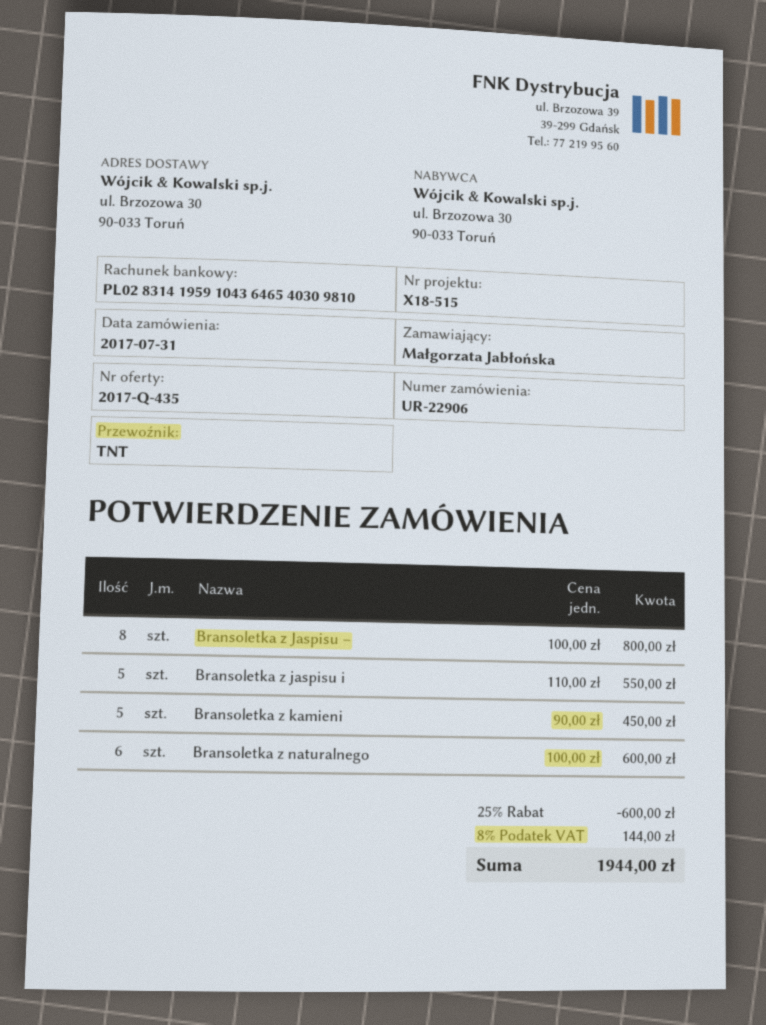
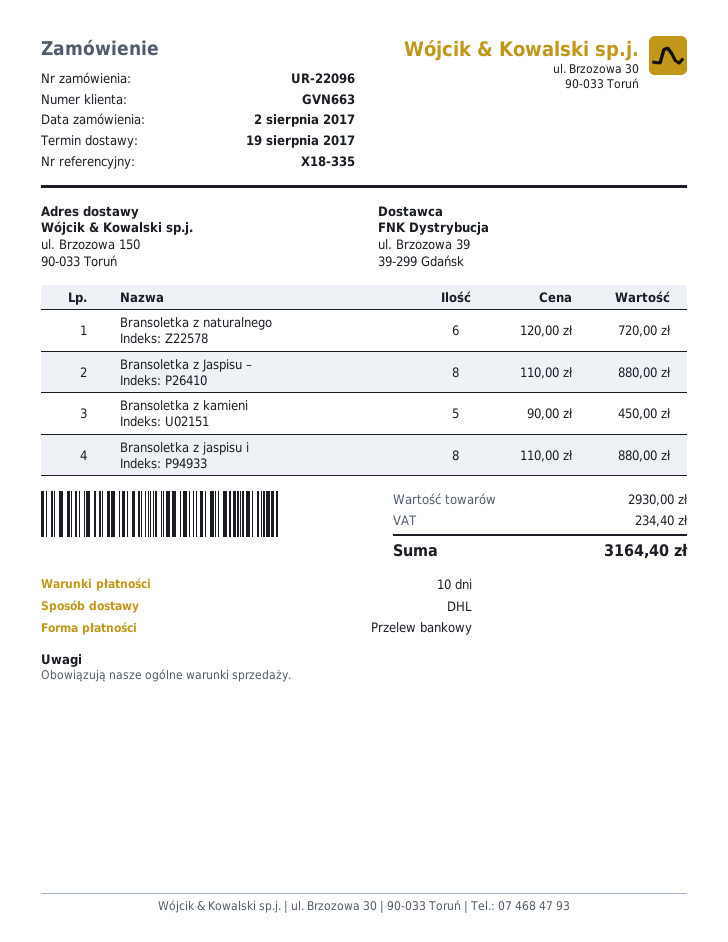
order number: UR-22906 -> UR-22096
order date: 2017-07-31 -> 2017-08-02
reference: X18-515 -> X18-335
shipping method: TNT -> DHL
ship to: ul. Brzozowa 30, 90-033 Toruń -> ul. Brzozowa 150, 90-033 Toruń
Bransoletka z Jaspisu –: 8 x 100.00 = 800.00 -> 8 x 110.00 = 880.00
Bransoletka z jaspisu i: 5 x 110.00 = 550.00 -> 8 x 110.00 = 880.00
Bransoletka z naturalnego: 6 x 100.00 = 600.00 -> 6 x 120.00 = 720.00
discount: 25% = 600.00 -> none
tax: 144.00 -> 234.40
total: 1944.00 -> 3164.40

